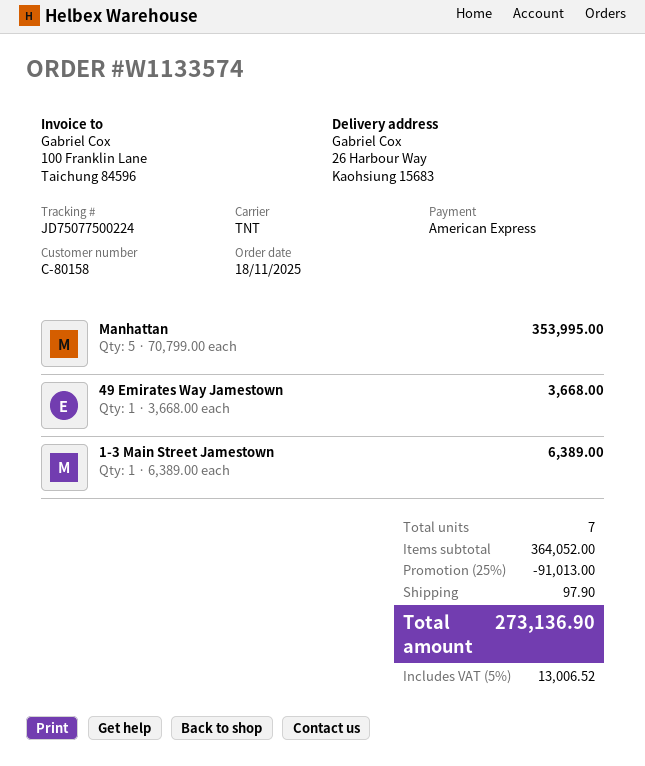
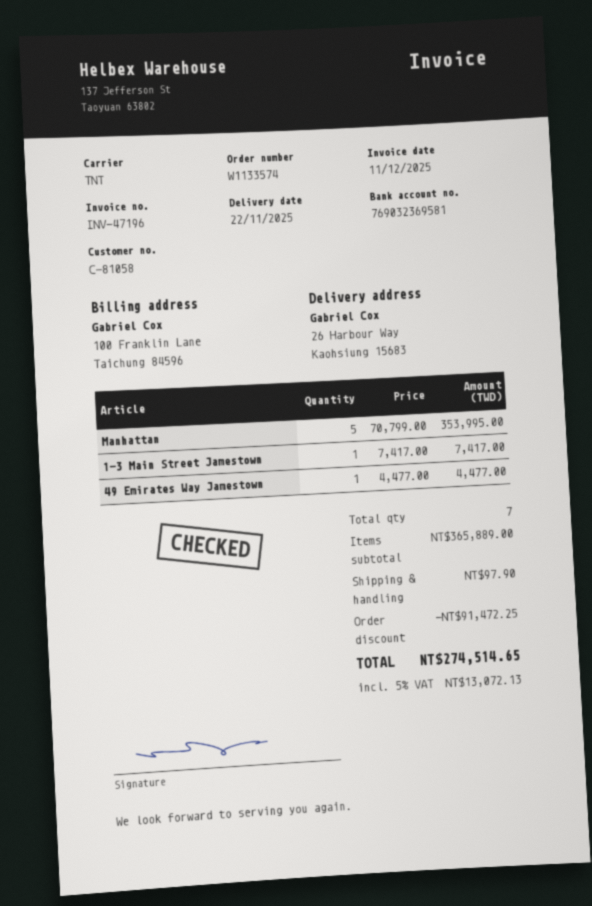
customer number: C-80158 -> C-81058
49 Emirates Way Jamestown: 1 x 3668.00 = 3668.00 -> 1 x 4477.00 = 4477.00
1-3 Main Street Jamestown: 1 x 6389.00 = 6389.00 -> 1 x 7417.00 = 7417.00
subtotal: 364052.00 -> 365889.00
discount: 91013.00 -> 91472.25
tax: 5% = 13006.52 -> 5% = 13072.13
total: 273136.90 -> 274514.65

